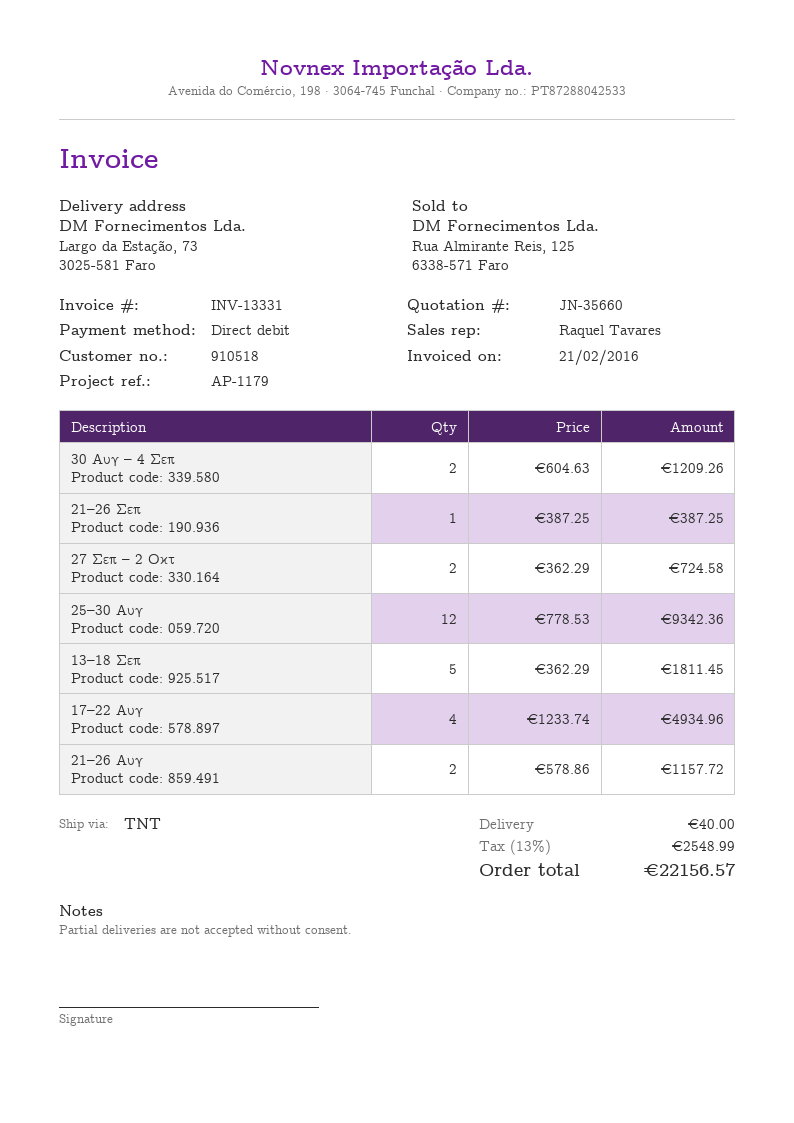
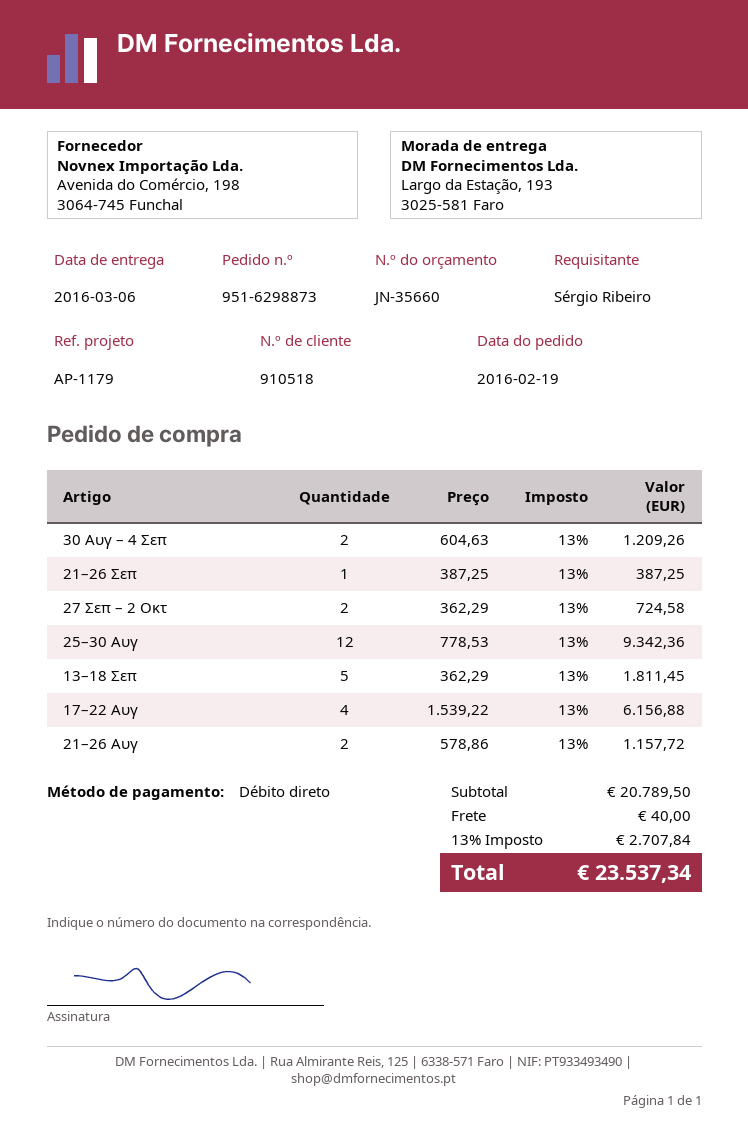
ship to: Largo da Estação, 73, 3025-581 Faro -> Largo da Estação, 193, 3025-581 Faro
17–22 Αυγ: 4 x 1233.74 = 4934.96 -> 4 x 1539.22 = 6156.88
tax: 13% = 2548.99 -> 13% = 2707.84
total: 22156.57 -> 23537.34

